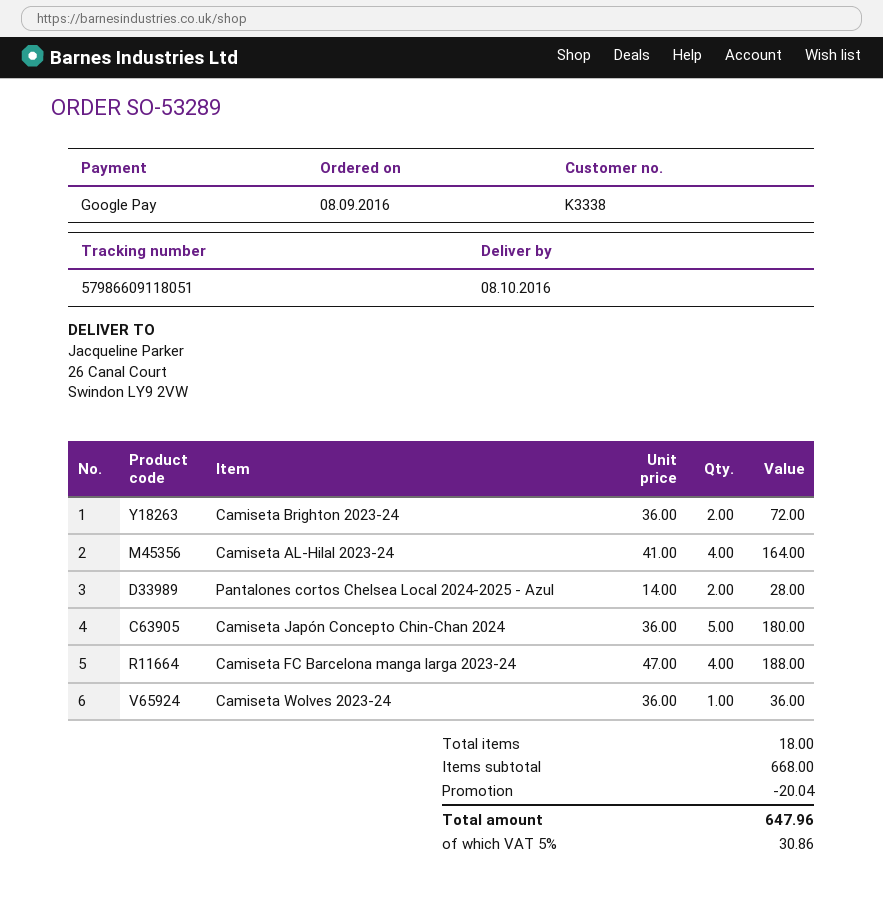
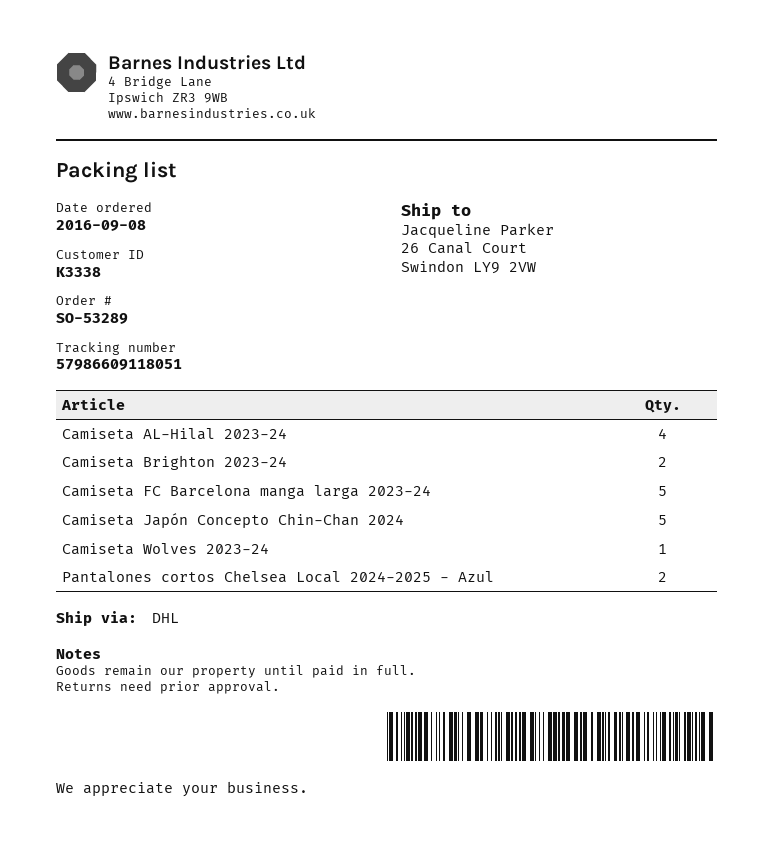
Camiseta FC Barcelona manga larga 2023-24: 4 -> 5

